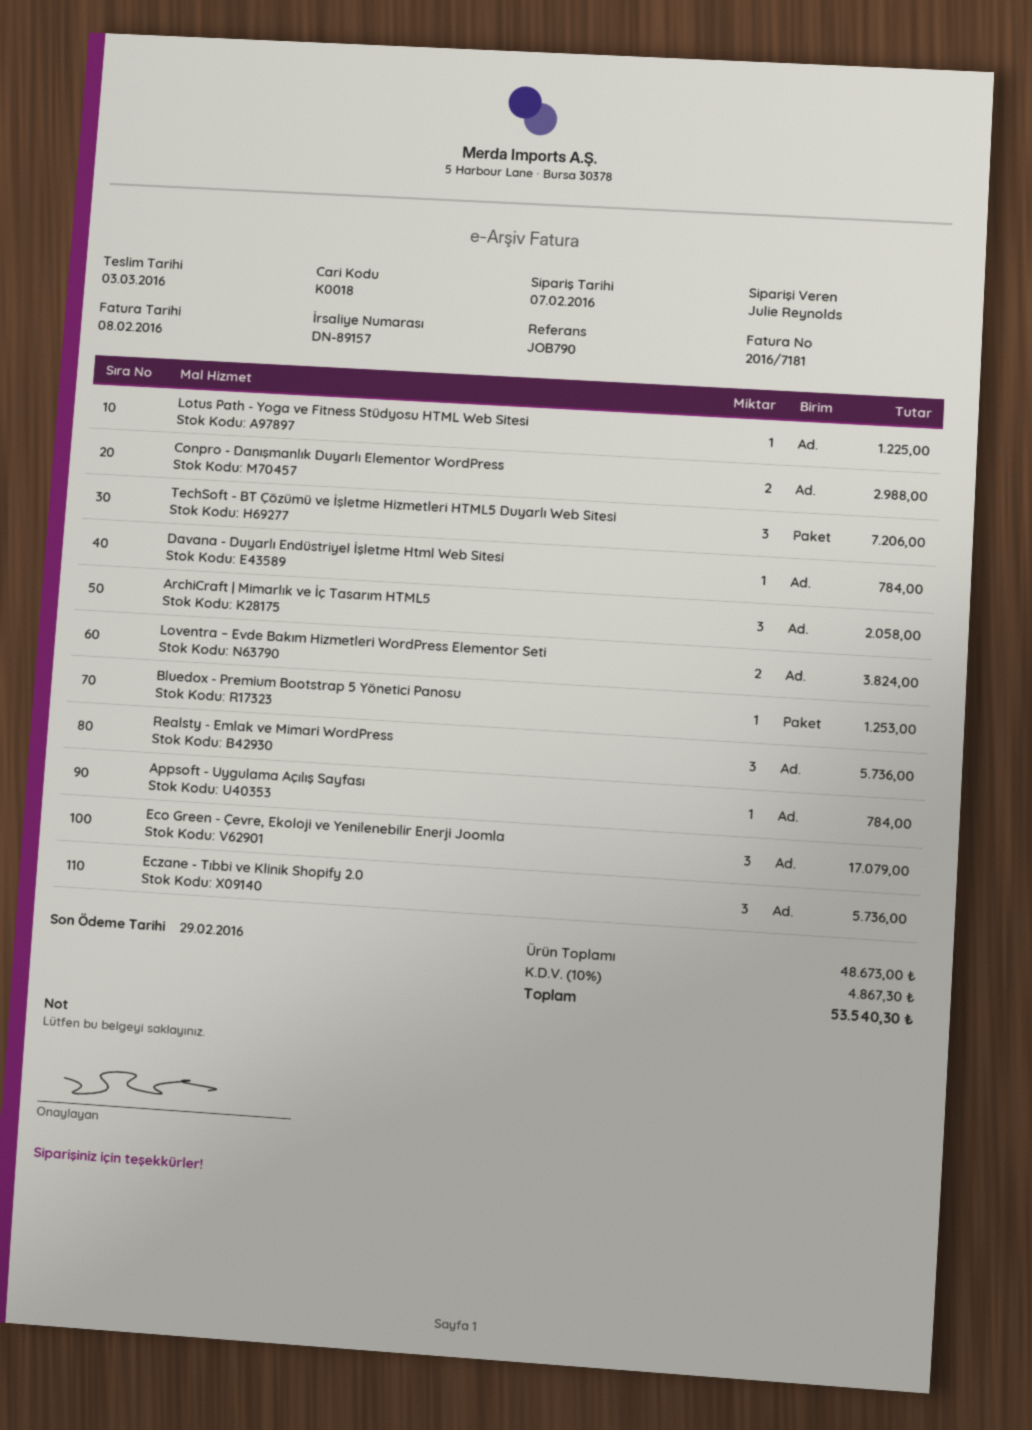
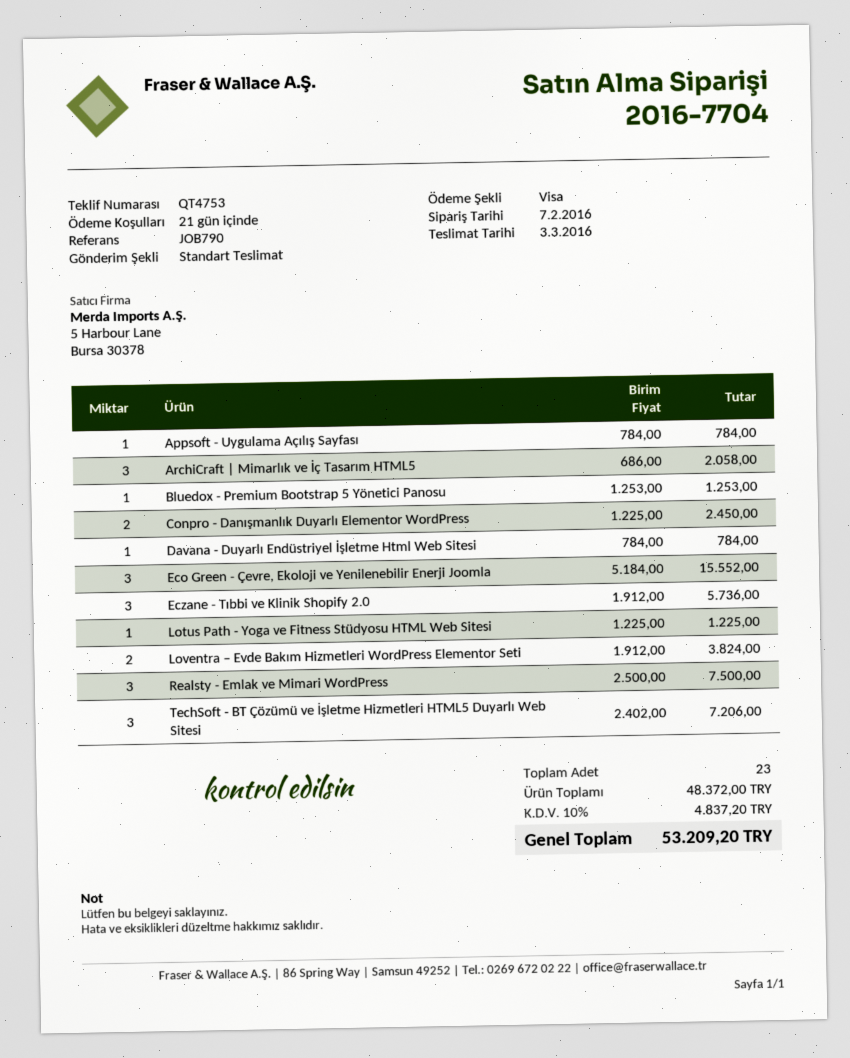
Conpro - Danışmanlık Duyarlı Elementor WordPress: 2 for 2988.00 -> 2 for 2450.00
Realsty - Emlak ve Mimari WordPress: 3 for 5736.00 -> 3 for 7500.00
Eco Green - Çevre, Ekoloji ve Yenilenebilir Enerji Joomla: 3 for 17079.00 -> 3 for 15552.00
subtotal: 48673.00 -> 48372.00
tax: 10% = 4867.30 -> 10% = 4837.20
total: 53540.30 -> 53209.20

